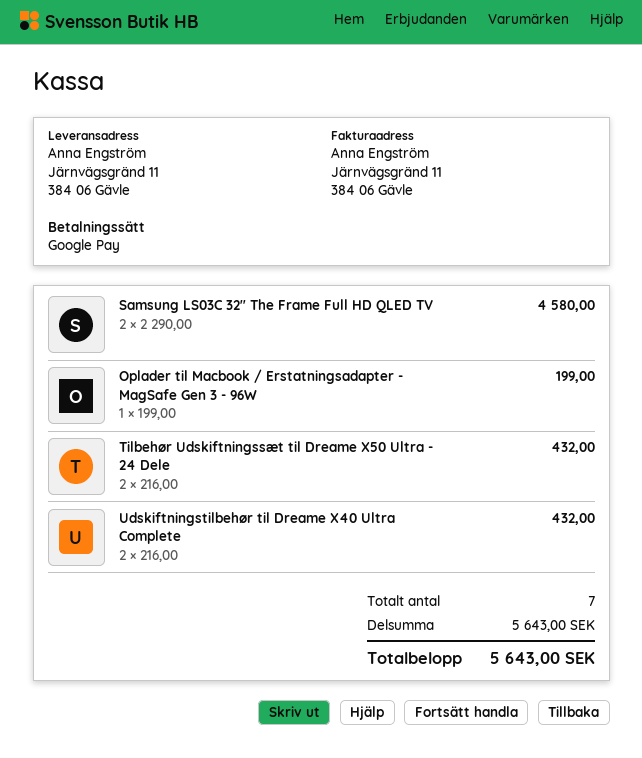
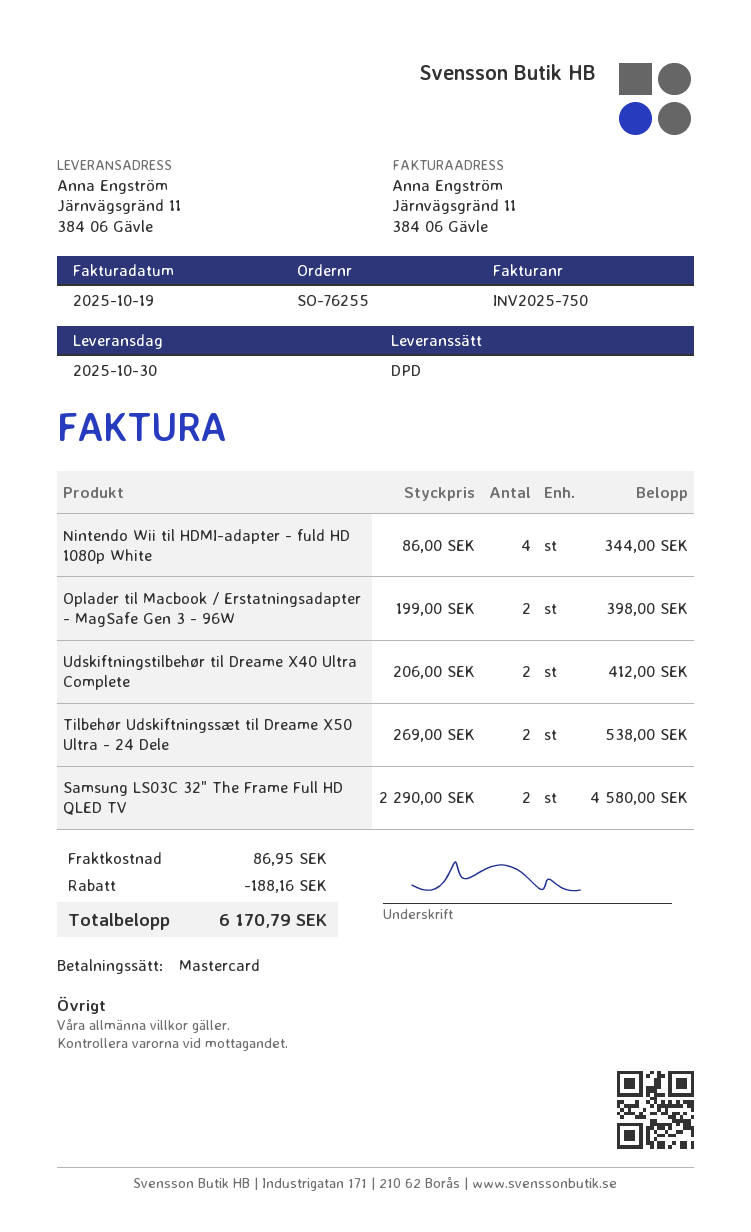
payment method: Google Pay -> Mastercard
Oplader til Macbook / Erstatningsadapter - MagSafe Gen 3 - 96W: 1 x 199.00 = 199.00 -> 2 x 199.00 = 398.00
Tilbehør Udskiftningssæt til Dreame X50 Ultra - 24 Dele: 2 x 216.00 = 432.00 -> 2 x 269.00 = 538.00
Udskiftningstilbehør til Dreame X40 Ultra Complete: 2 x 216.00 = 432.00 -> 2 x 206.00 = 412.00
Nintendo Wii til HDMI-adapter - fuld HD 1080p White: none -> 4 x 86.00 = 344.00
discount: none -> 188.16
shipping: none -> 86.95
total: 5643.00 -> 6170.79

